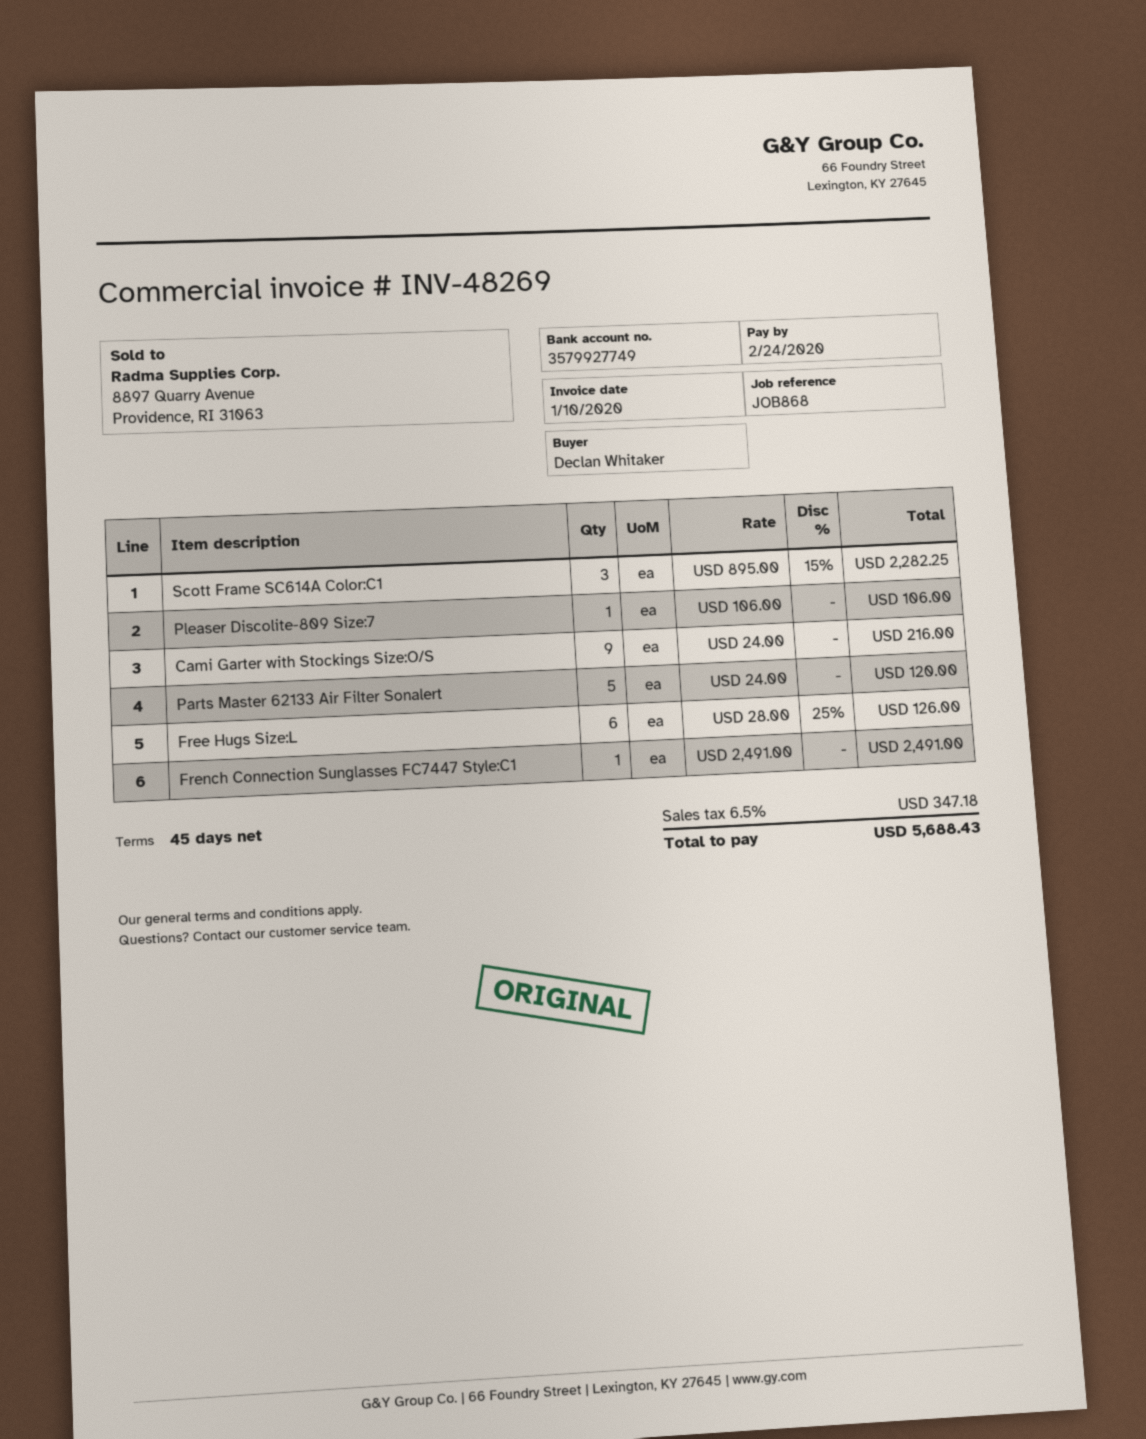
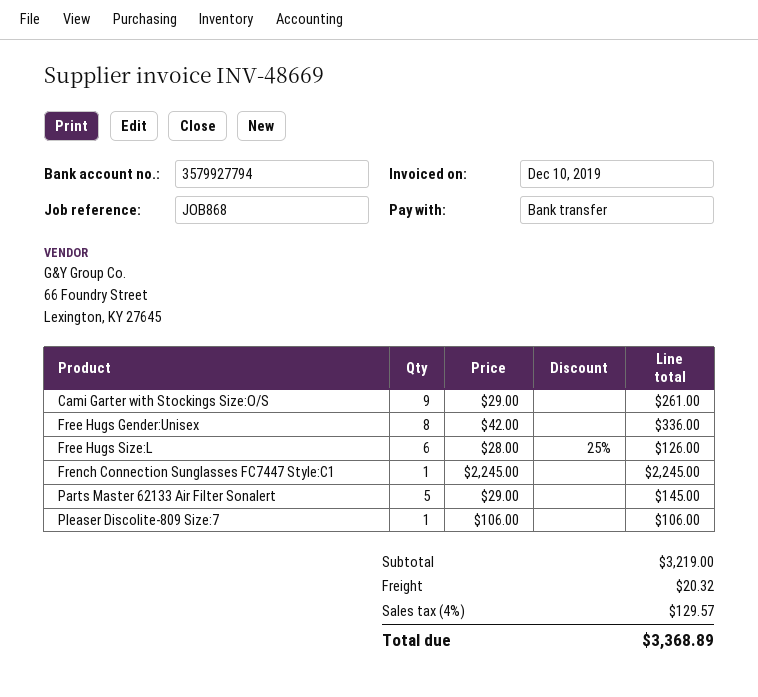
invoice number: INV-48269 -> INV-48669
invoice date: 2020-01-10 -> 2019-12-10
bank account: 3579927749 -> 3579927794
Scott Frame SC614A Color:C1: 3 x 895.00 - 15% = 2282.25 -> none
Cami Garter with Stockings Size:O/S: 9 x 24.00 = 216.00 -> 9 x 29.00 = 261.00
Parts Master 62133 Air Filter Sonalert: 5 x 24.00 = 120.00 -> 5 x 29.00 = 145.00
French Connection Sunglasses FC7447 Style:C1: 1 x 2491.00 = 2491.00 -> 1 x 2245.00 = 2245.00
Free Hugs Gender:Unisex: none -> 8 x 42.00 = 336.00
shipping: none -> 20.32
tax: 6.5% = 347.18 -> 4% = 129.57
total: 5688.43 -> 3368.89

